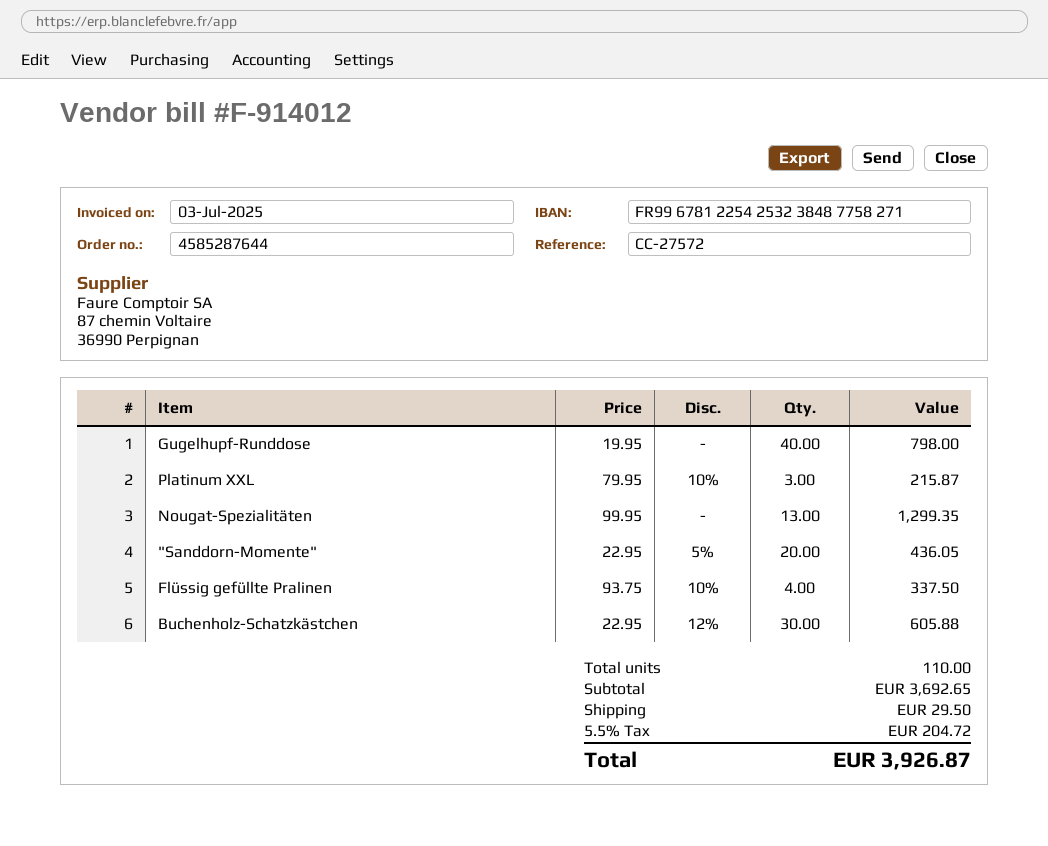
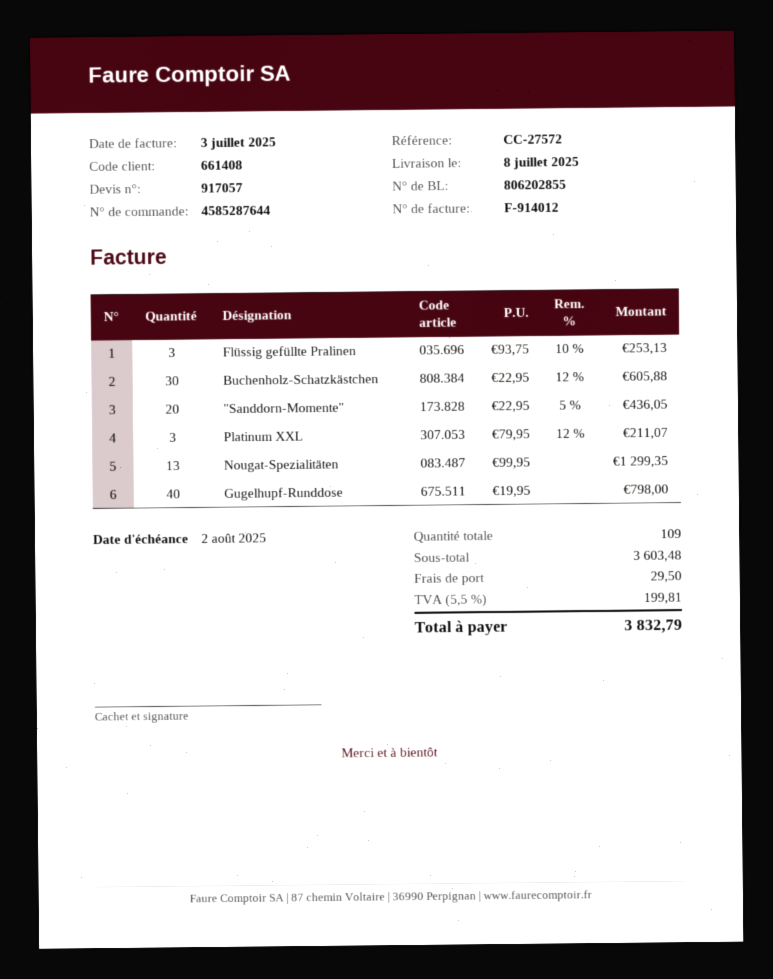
Platinum XXL: 3 x 79.95 - 10% = 215.87 -> 3 x 79.95 - 12% = 211.07
Flüssig gefüllte Pralinen: 4 x 93.75 - 10% = 337.50 -> 3 x 93.75 - 10% = 253.13
total quantity: 110 -> 109
subtotal: 3692.65 -> 3603.48
tax: 5.5% = 204.72 -> 5.5% = 199.81
total: 3926.87 -> 3832.79

